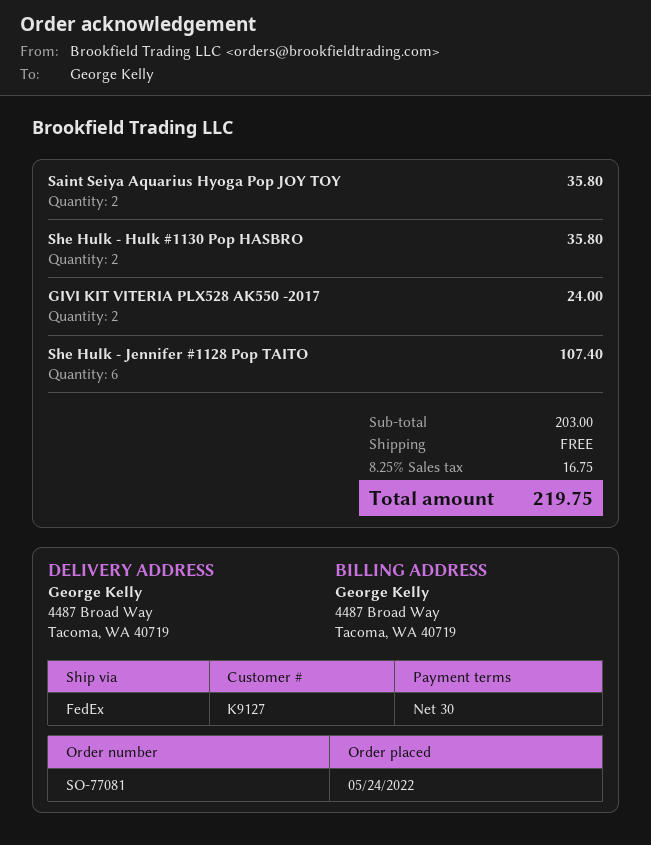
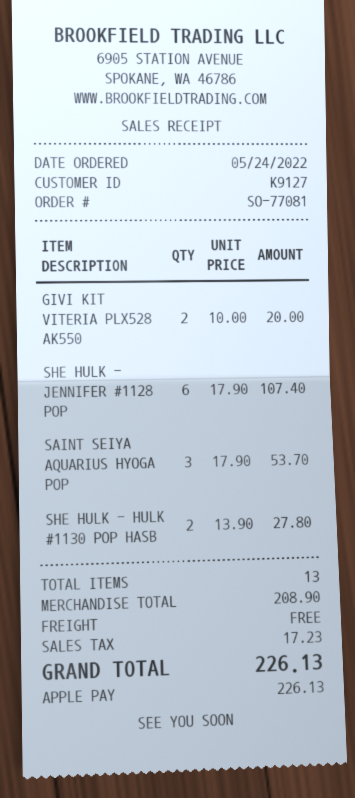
Saint Seiya Aquarius Hyoga Pop JOY TOY: 2 for 35.80 -> 3 for 53.70
She Hulk - Hulk #1130 Pop HASBRO: 2 for 35.80 -> 2 for 27.80
GIVI KIT VITERIA PLX528 AK550 -2017: 2 for 24.00 -> 2 for 20.00
subtotal: 203.00 -> 208.90
tax: 16.75 -> 17.23
total: 219.75 -> 226.13

